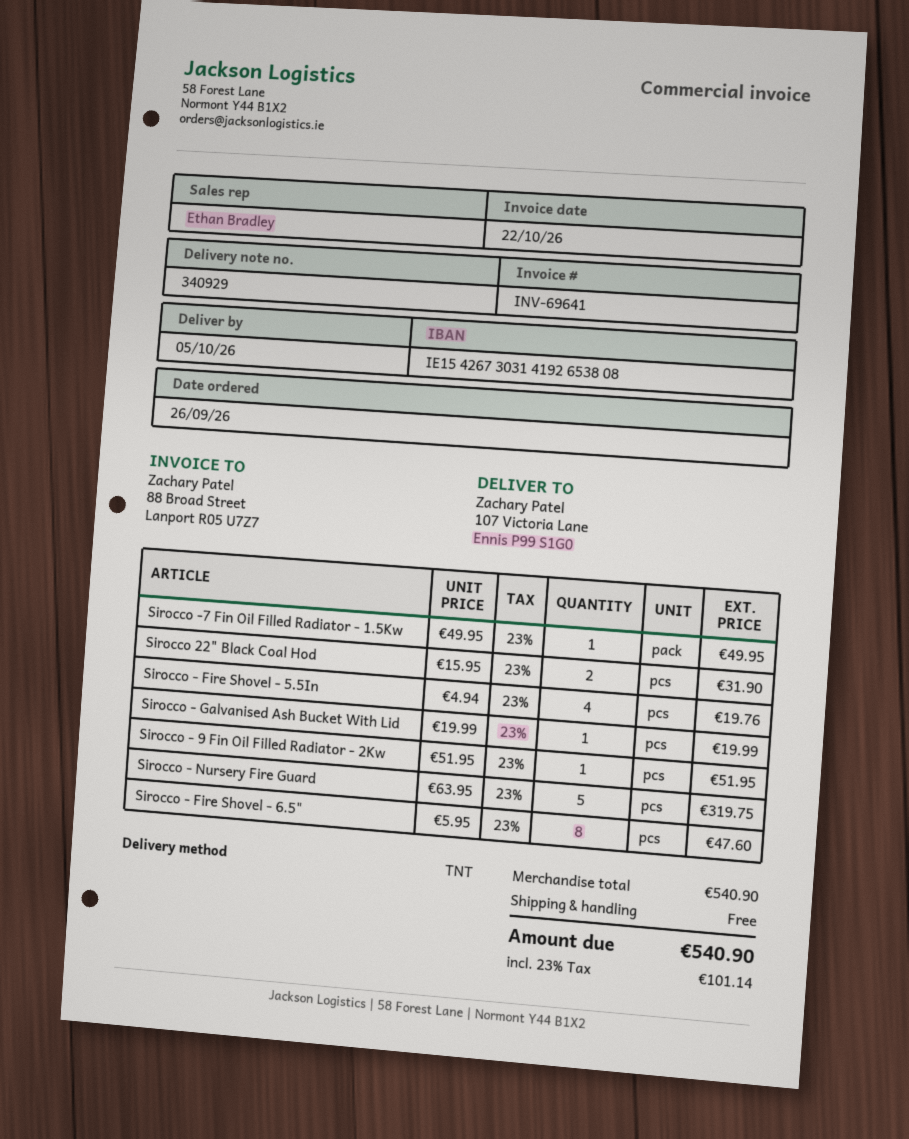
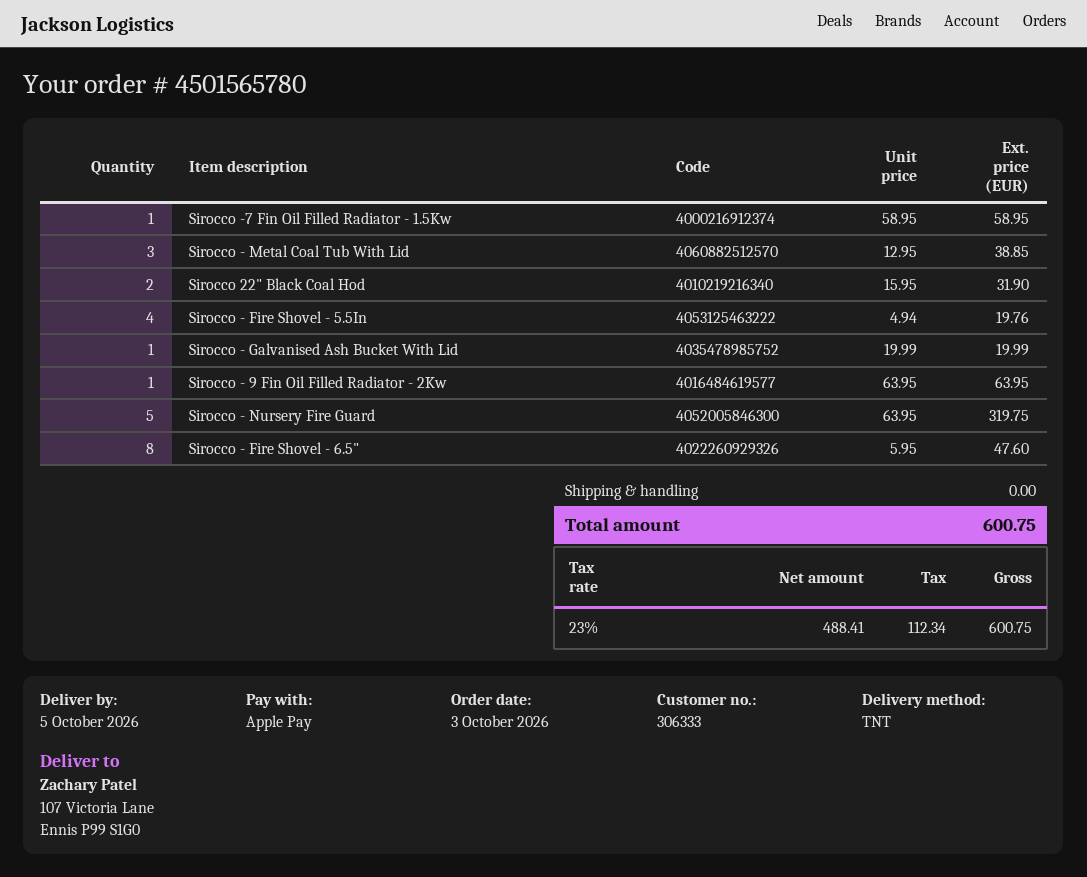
order date: 2026-09-26 -> 2026-10-03
Sirocco -7 Fin Oil Filled Radiator - 1.5Kw: 1 x 49.95 = 49.95 -> 1 x 58.95 = 58.95
Sirocco - 9 Fin Oil Filled Radiator - 2Kw: 1 x 51.95 = 51.95 -> 1 x 63.95 = 63.95
Sirocco - Metal Coal Tub With Lid: none -> 3 x 12.95 = 38.85
tax: 23% = 101.14 -> 23% = 112.34
total: 540.90 -> 600.75

